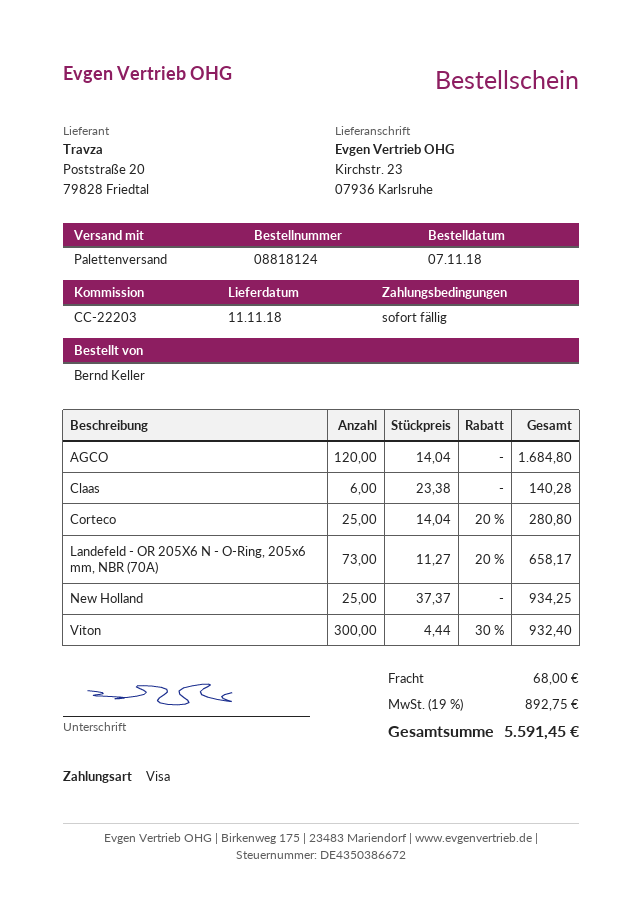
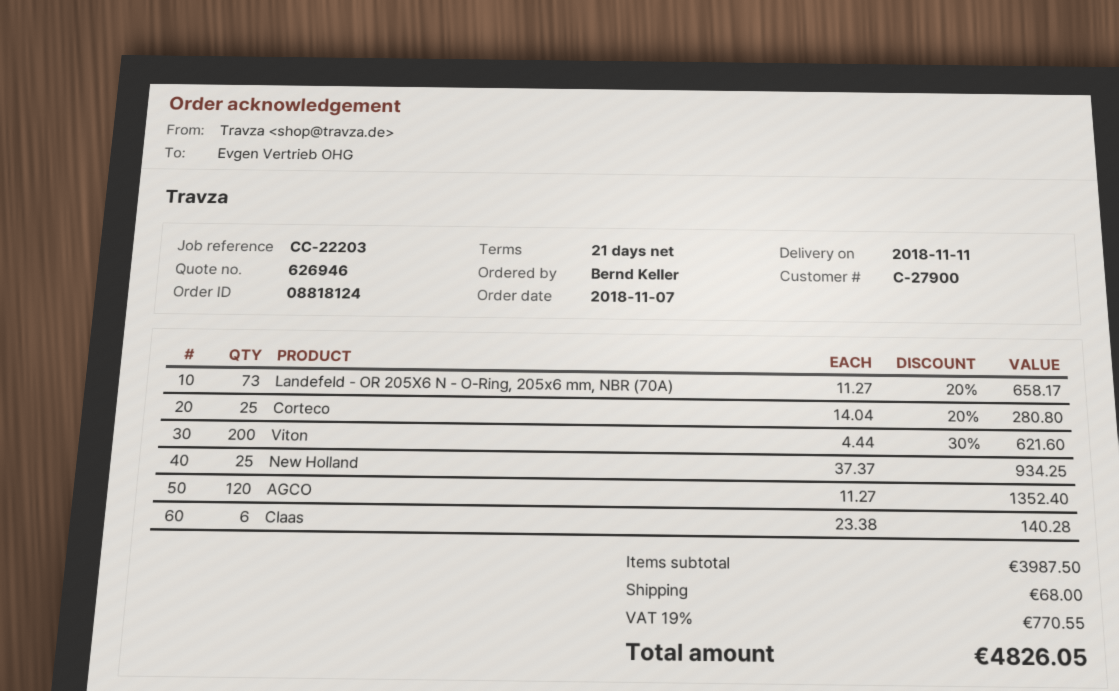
payment terms: on receipt -> 21 days
AGCO: 120 x 14.04 = 1684.80 -> 120 x 11.27 = 1352.40
Viton: 300 x 4.44 - 30% = 932.40 -> 200 x 4.44 - 30% = 621.60
tax: 19% = 892.75 -> 19% = 770.55
total: 5591.45 -> 4826.05

